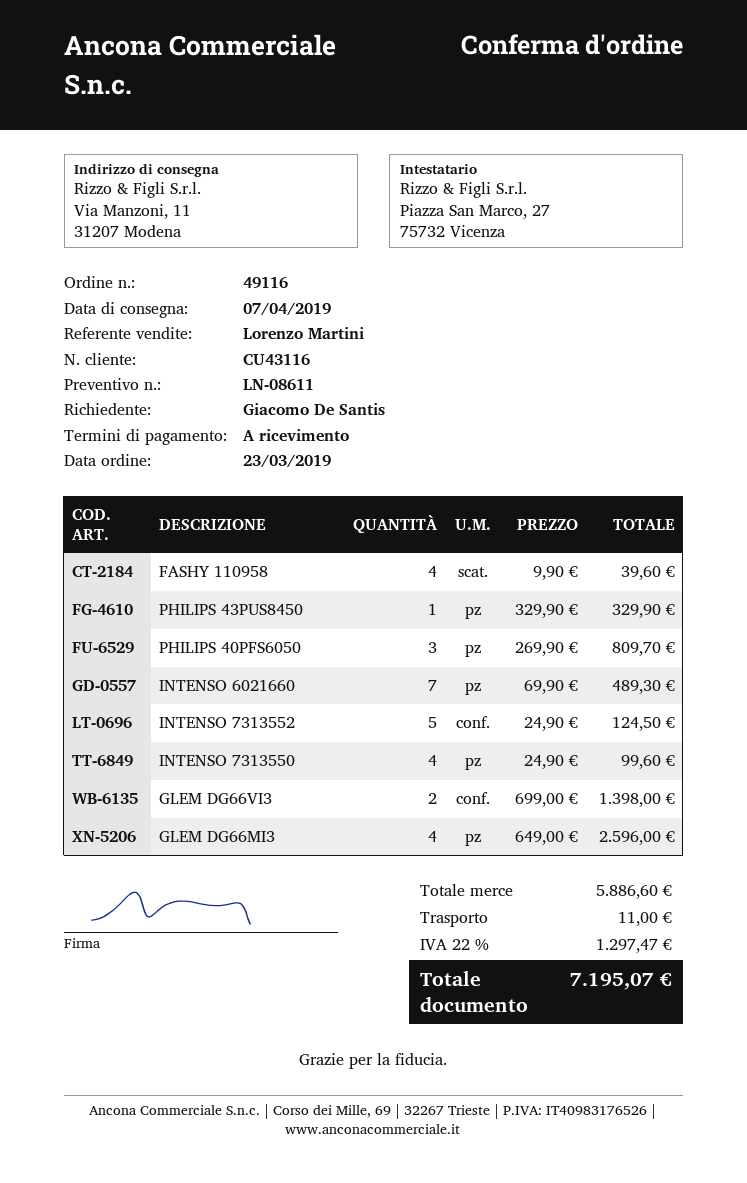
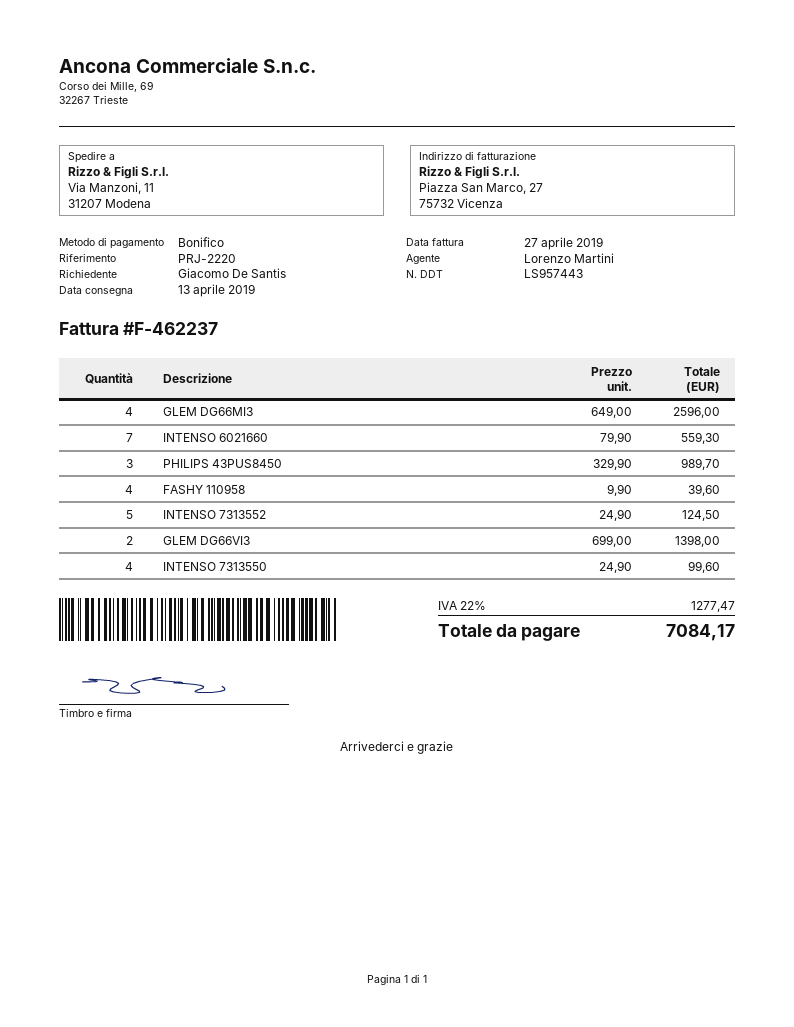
delivery date: 2019-04-07 -> 2019-04-13
PHILIPS 43PUS8450: 1 x 329.90 = 329.90 -> 3 x 329.90 = 989.70
PHILIPS 40PFS6050: 3 x 269.90 = 809.70 -> none
INTENSO 6021660: 7 x 69.90 = 489.30 -> 7 x 79.90 = 559.30
shipping: 11.00 -> none
tax: 22% = 1297.47 -> 22% = 1277.47
total: 7195.07 -> 7084.17

